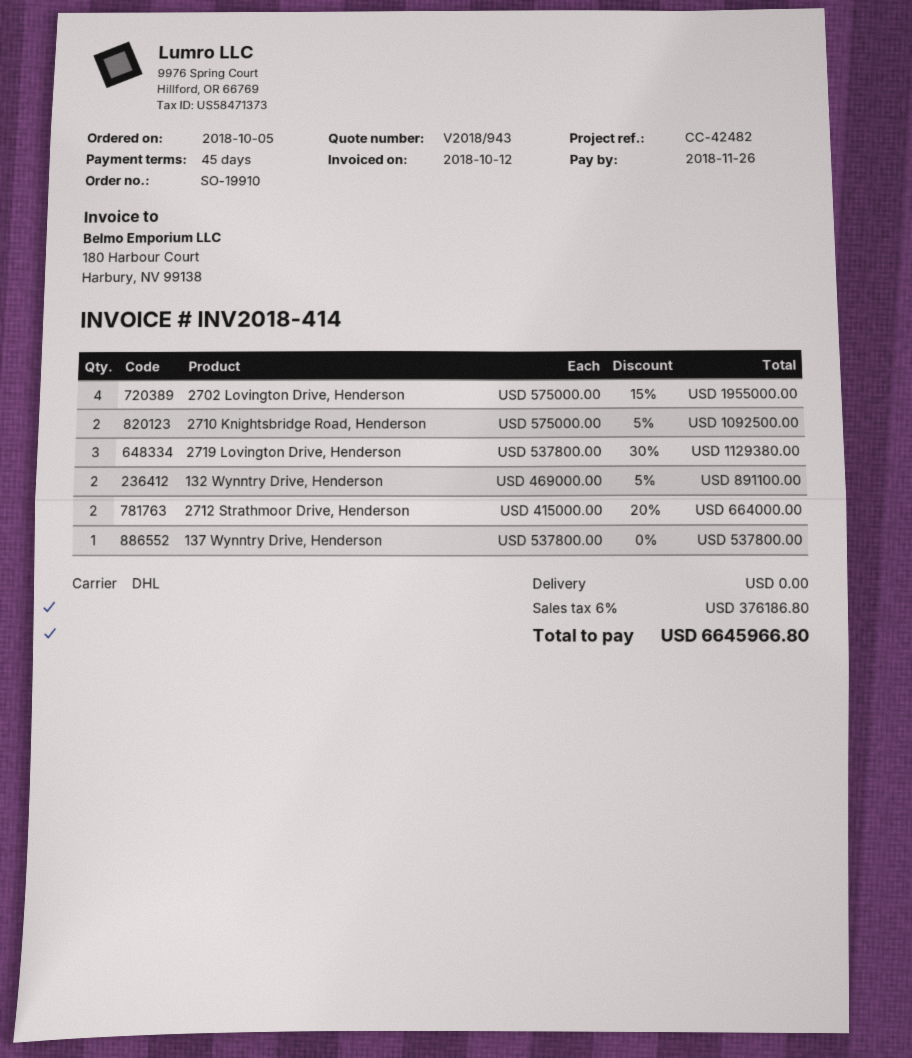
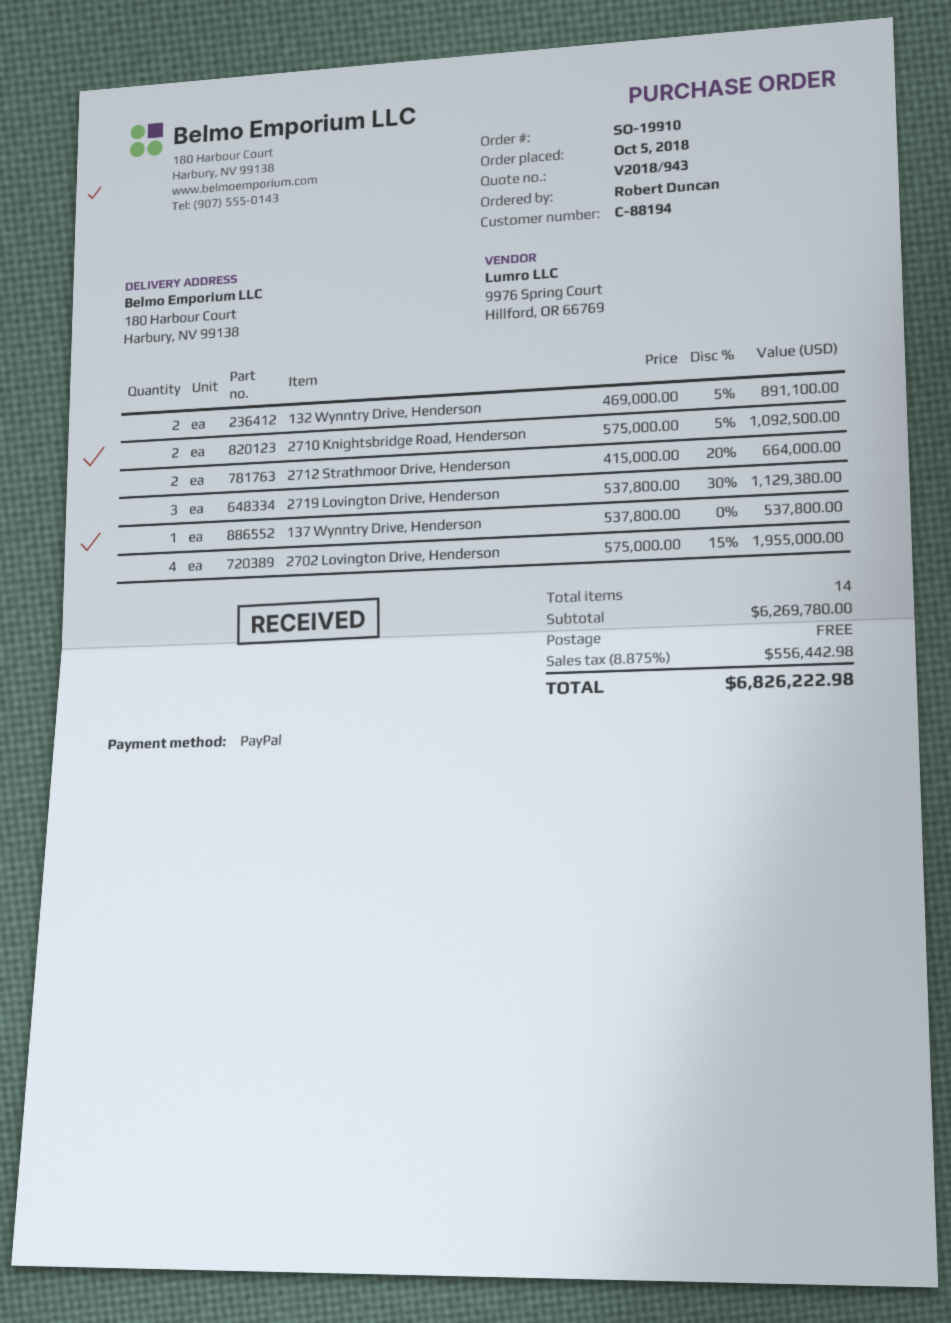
tax: 6% = 376186.80 -> 8.875% = 556442.98
total: 6645966.80 -> 6826222.98

